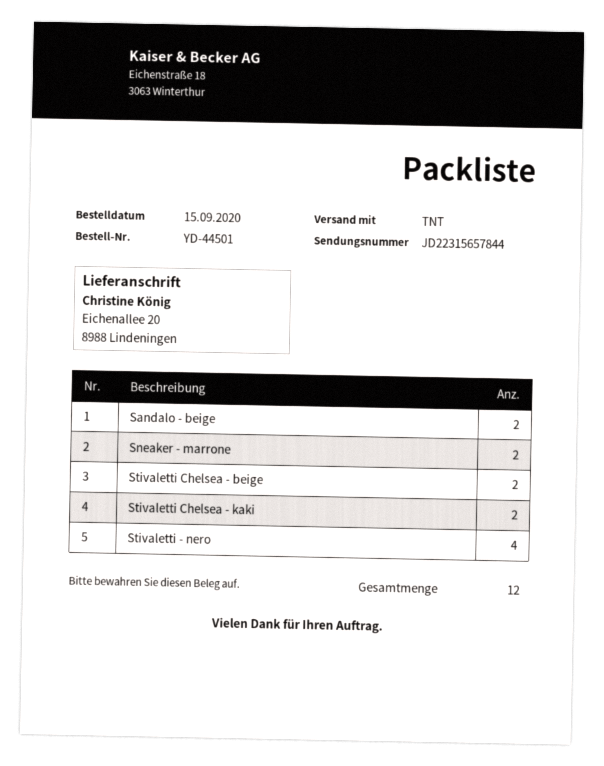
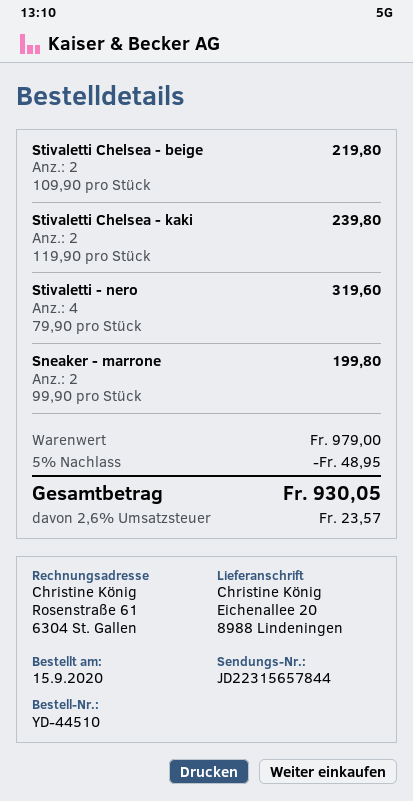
order number: YD-44501 -> YD-44510
Sandalo - beige: 2 -> none

